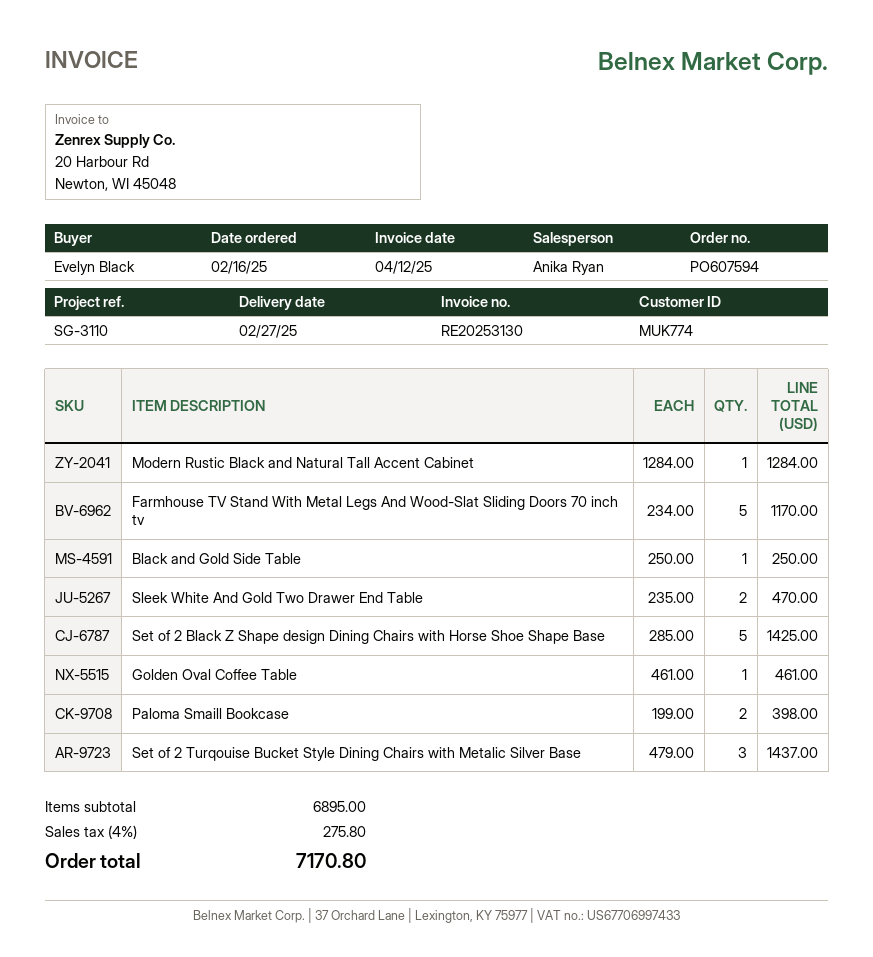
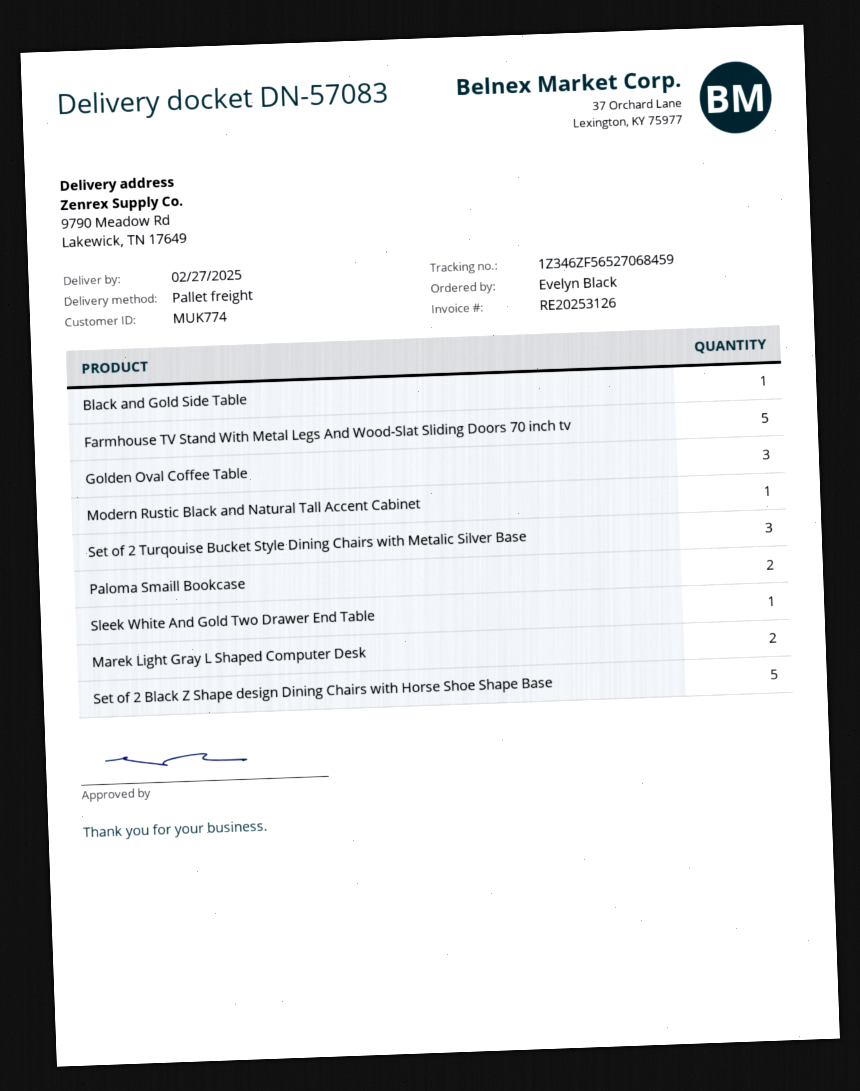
invoice number: RE20253130 -> RE20253126
Sleek White And Gold Two Drawer End Table: 2 -> 1
Golden Oval Coffee Table: 1 -> 3
Marek Light Gray L Shaped Computer Desk: none -> 2

